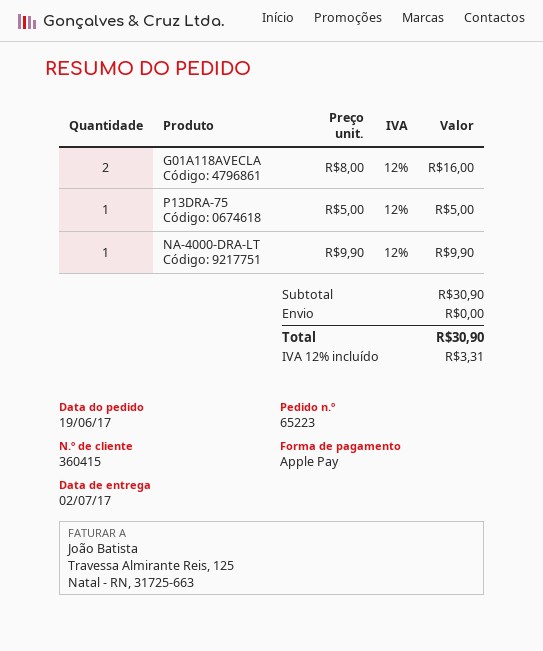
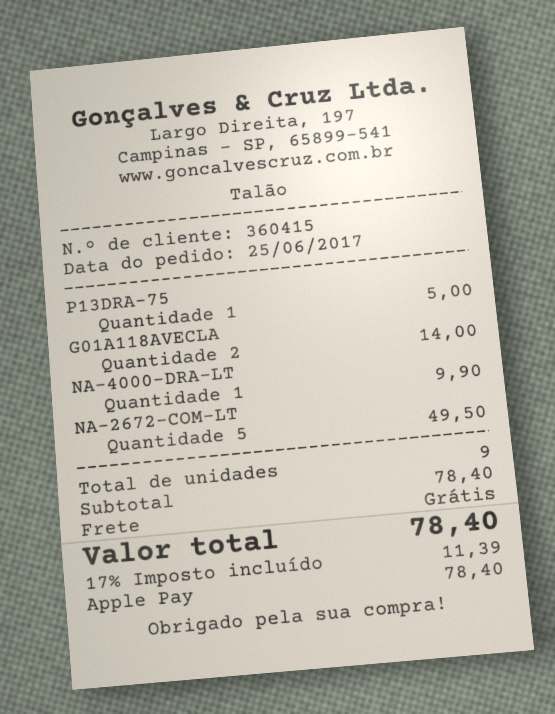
order date: 2017-06-19 -> 2017-06-25
G01A118AVECLA: 2 for 16.00 -> 2 for 14.00
NA-2672-COM-LT: none -> 5 for 49.50
subtotal: 30.90 -> 78.40
tax: 12% = 3.31 -> 17% = 11.39
total: 30.90 -> 78.40

